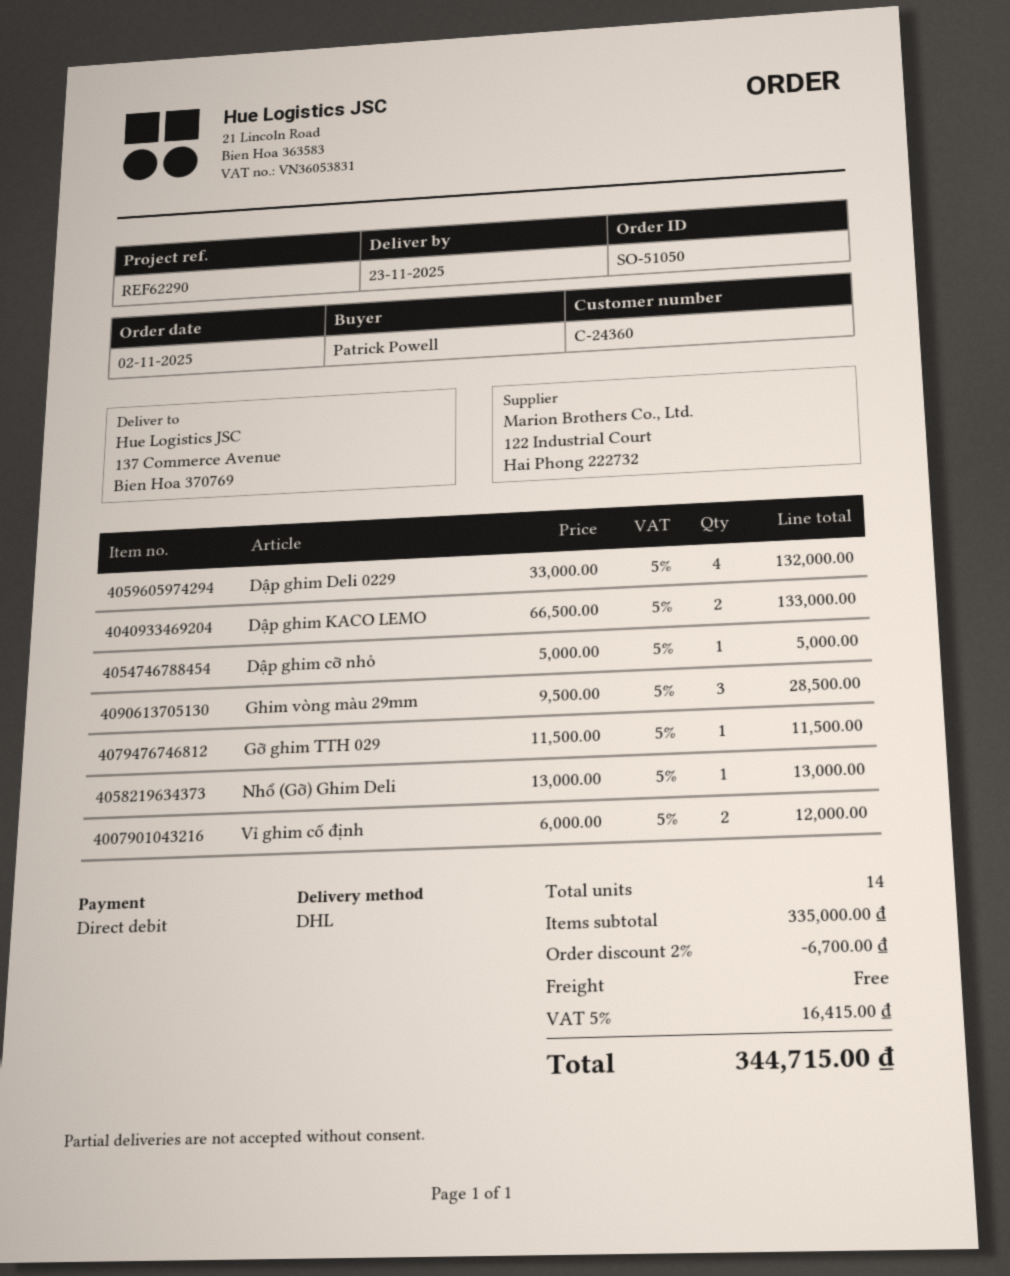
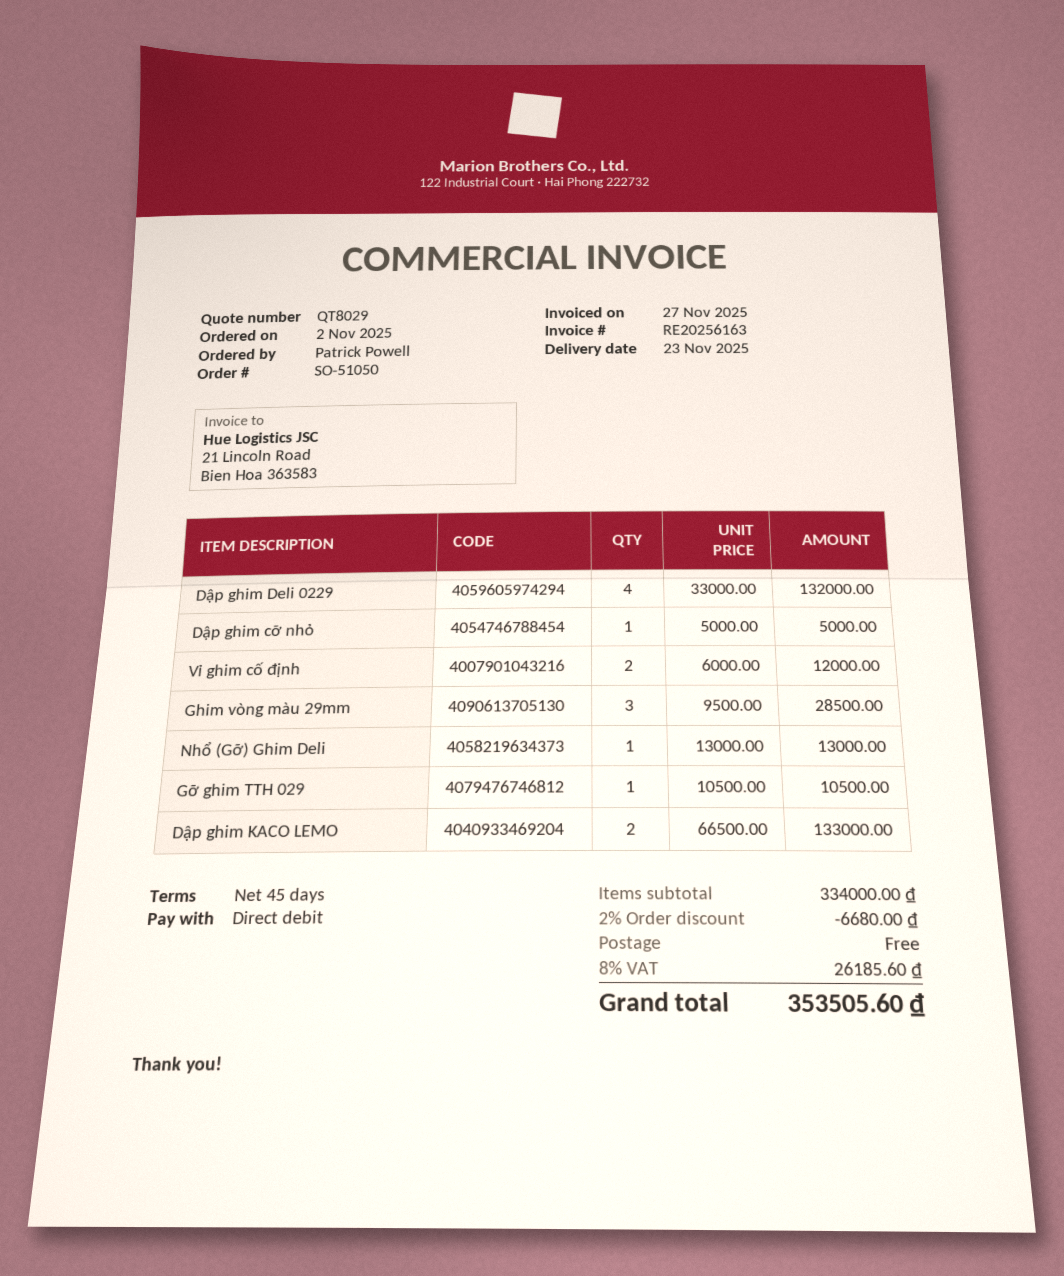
Gỡ ghim TTH 029: 1 x 11500.00 = 11500.00 -> 1 x 10500.00 = 10500.00
subtotal: 335000.00 -> 334000.00
discount: 2% = 6700.00 -> 2% = 6680.00
tax: 5% = 16415.00 -> 8% = 26185.60
total: 344715.00 -> 353505.60

